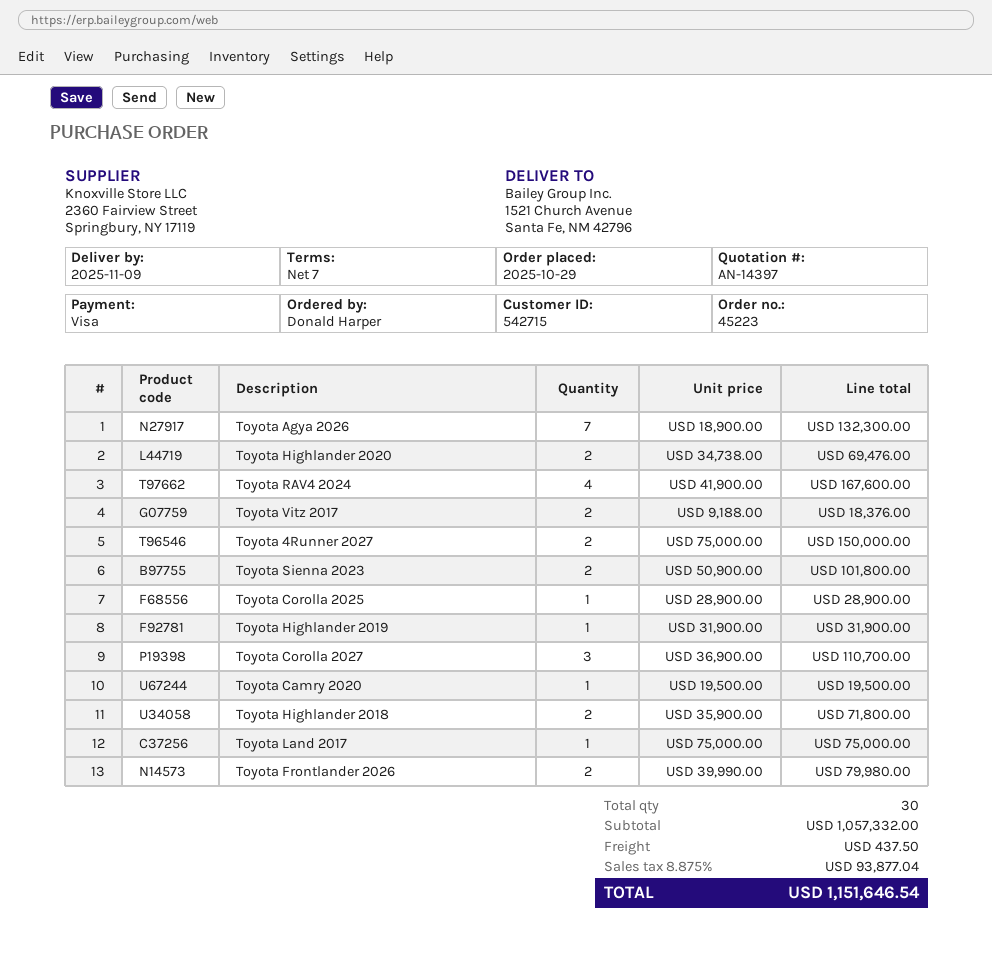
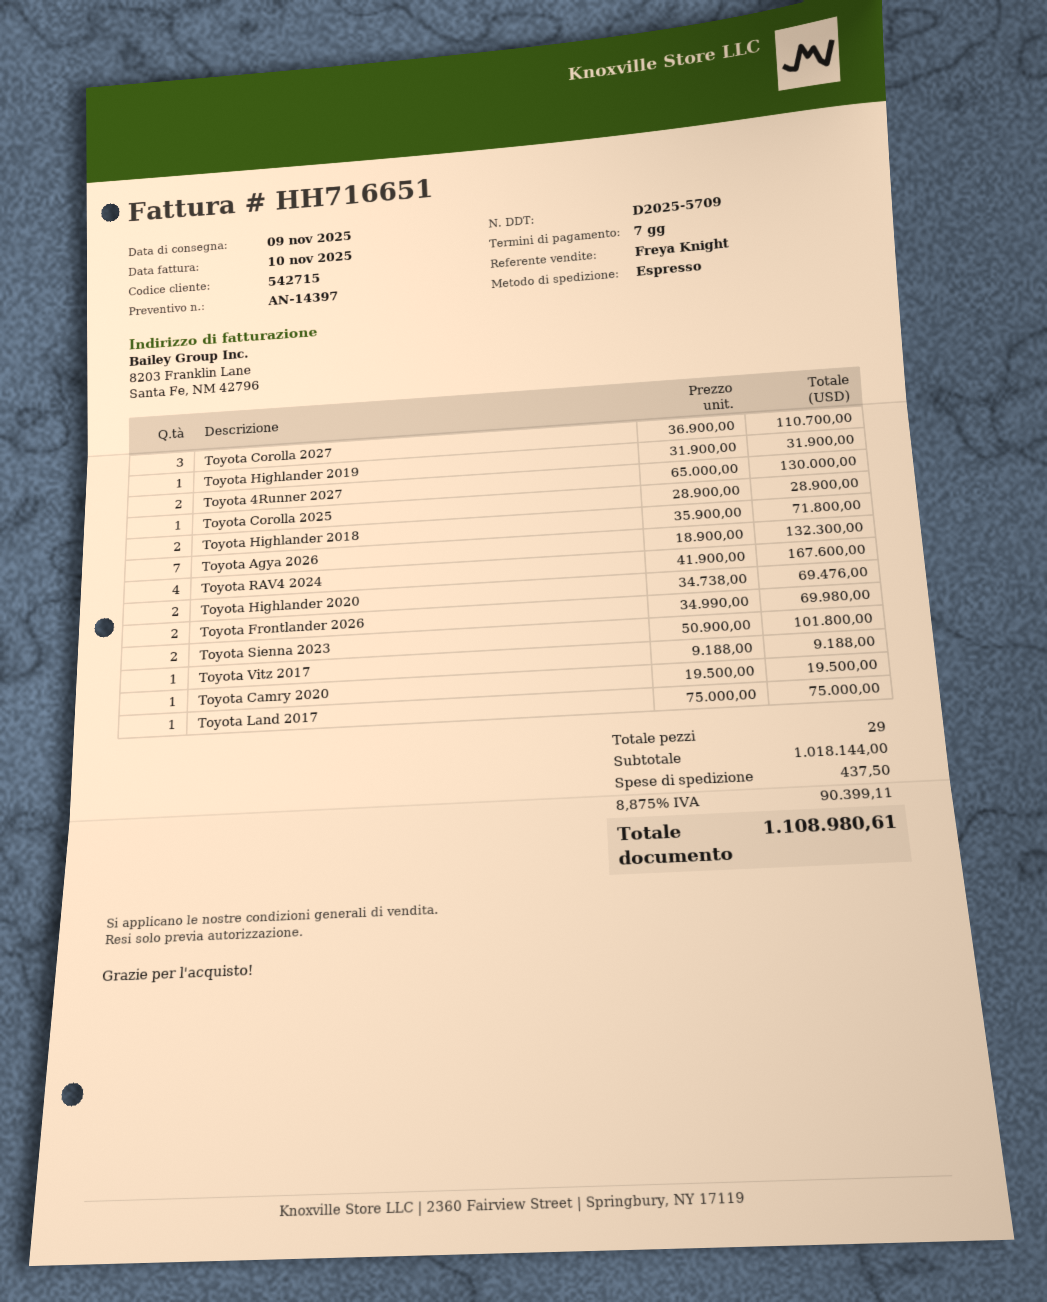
Toyota Vitz 2017: 2 x 9188.00 = 18376.00 -> 1 x 9188.00 = 9188.00
Toyota 4Runner 2027: 2 x 75000.00 = 150000.00 -> 2 x 65000.00 = 130000.00
Toyota Frontlander 2026: 2 x 39990.00 = 79980.00 -> 2 x 34990.00 = 69980.00
total quantity: 30 -> 29
subtotal: 1057332.00 -> 1018144.00
tax: 8.875% = 93877.04 -> 8.875% = 90399.11
total: 1151646.54 -> 1108980.61

